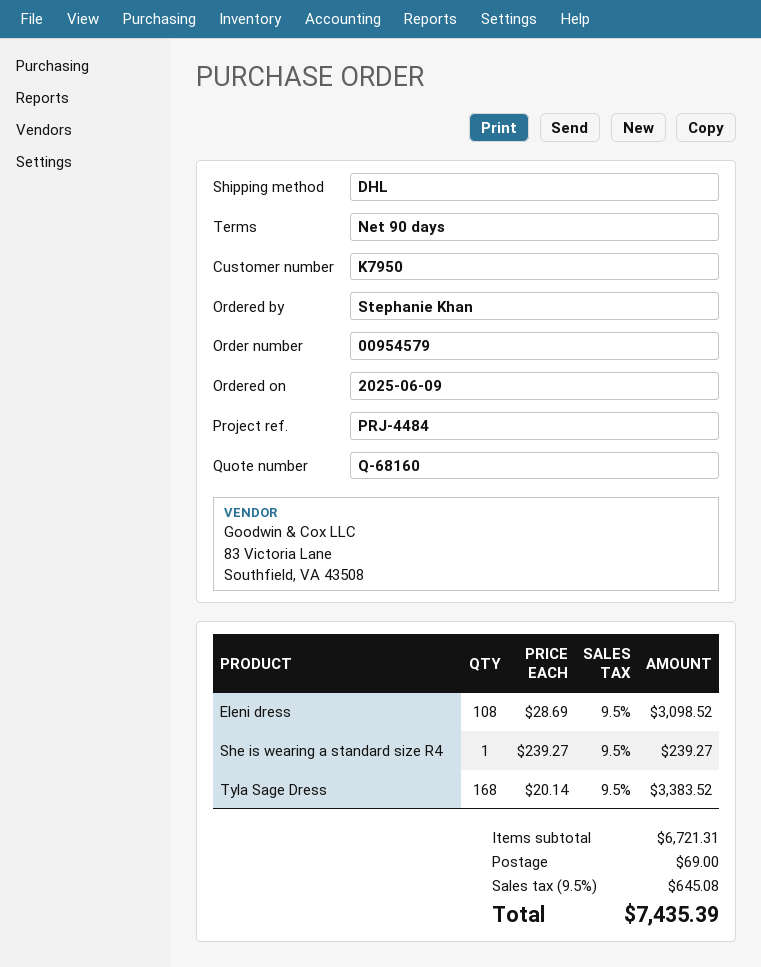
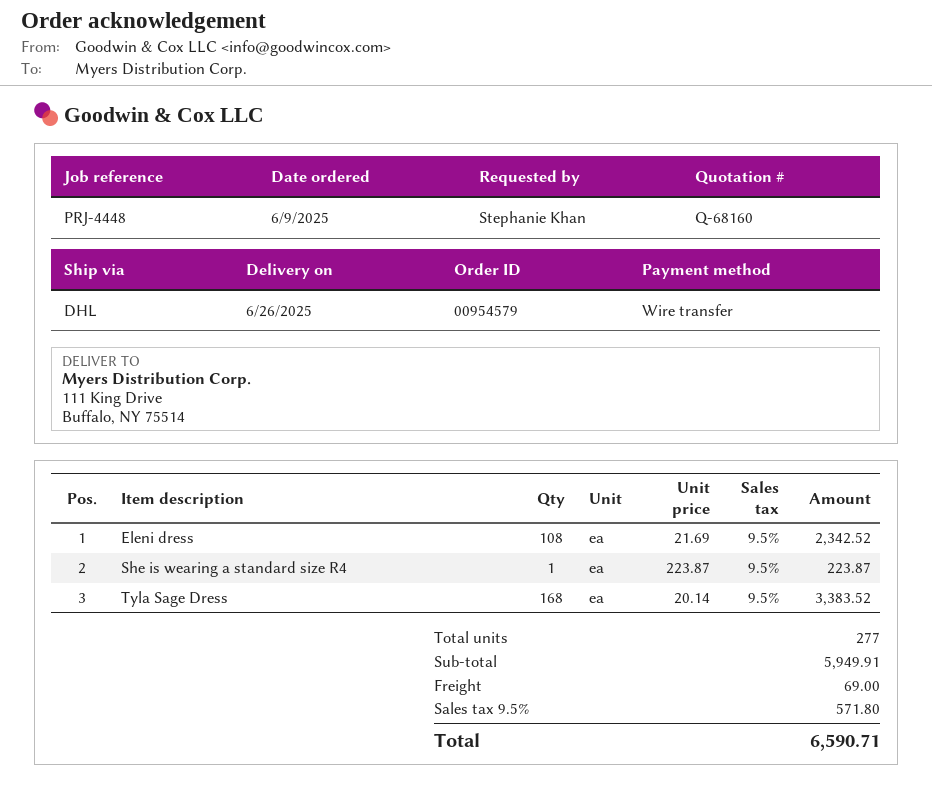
reference: PRJ-4484 -> PRJ-4448
Eleni dress: 108 x 28.69 = 3098.52 -> 108 x 21.69 = 2342.52
She is wearing a standard size R4: 1 x 239.27 = 239.27 -> 1 x 223.87 = 223.87
subtotal: 6721.31 -> 5949.91
tax: 9.5% = 645.08 -> 9.5% = 571.80
total: 7435.39 -> 6590.71

